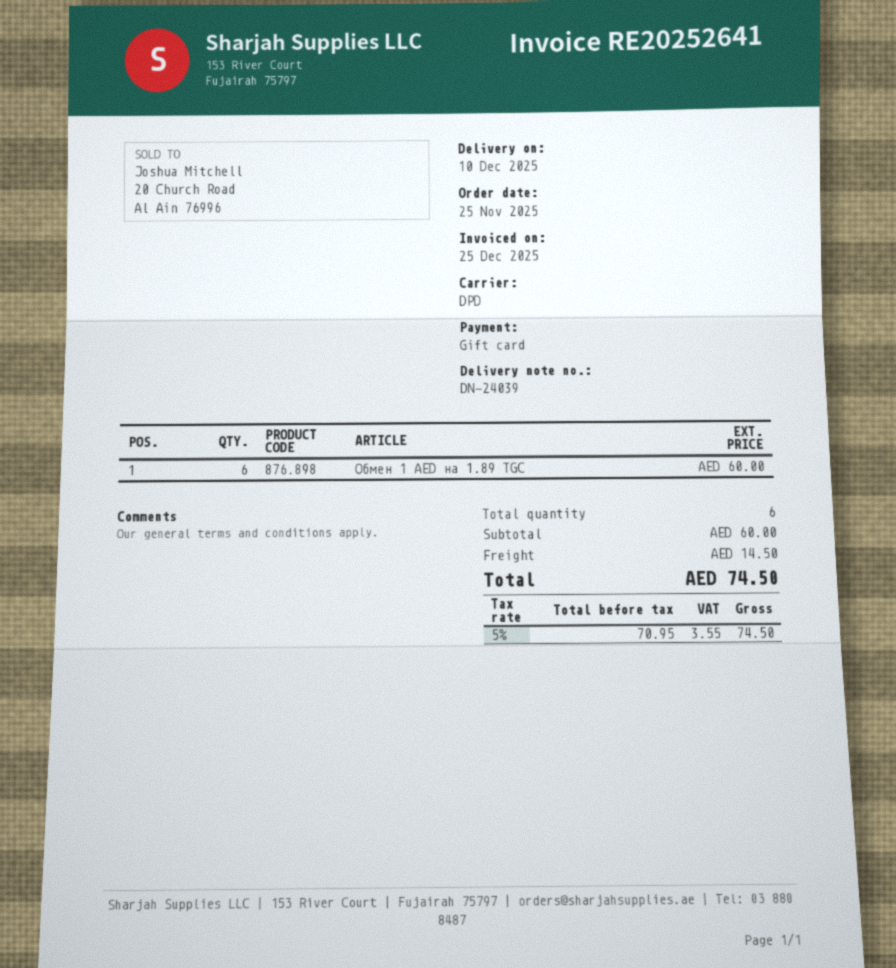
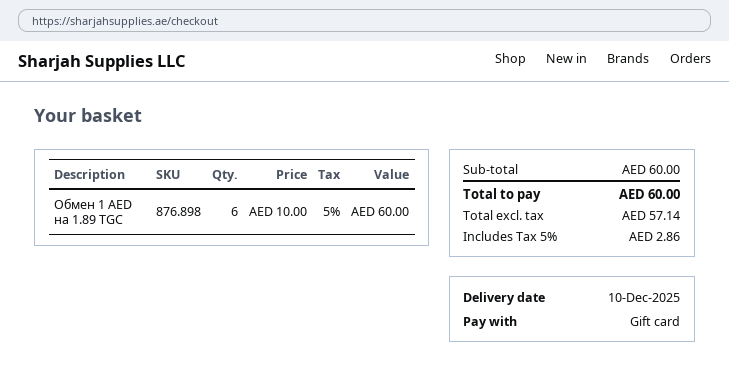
shipping: 14.50 -> none
net: 70.95 -> 57.14
tax: 5% = 3.55 -> 5% = 2.86
total: 74.50 -> 60.00

